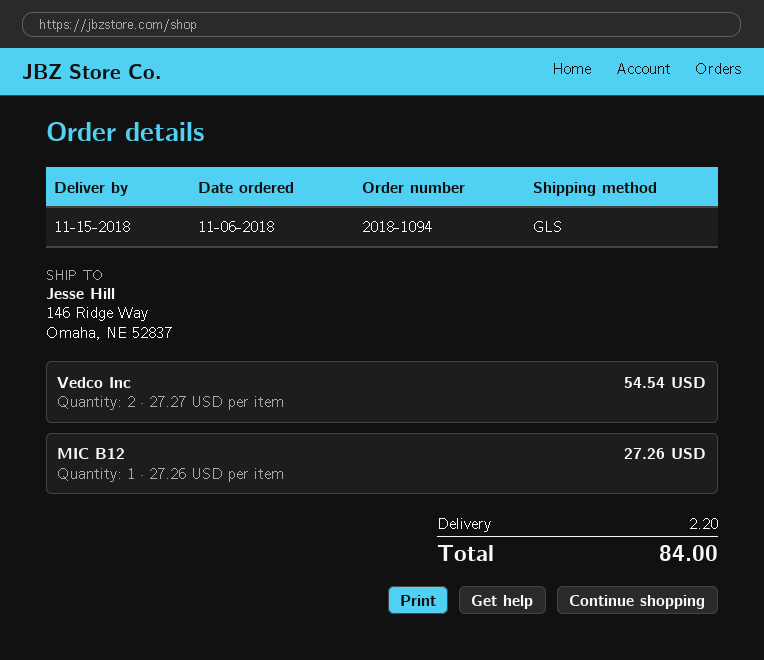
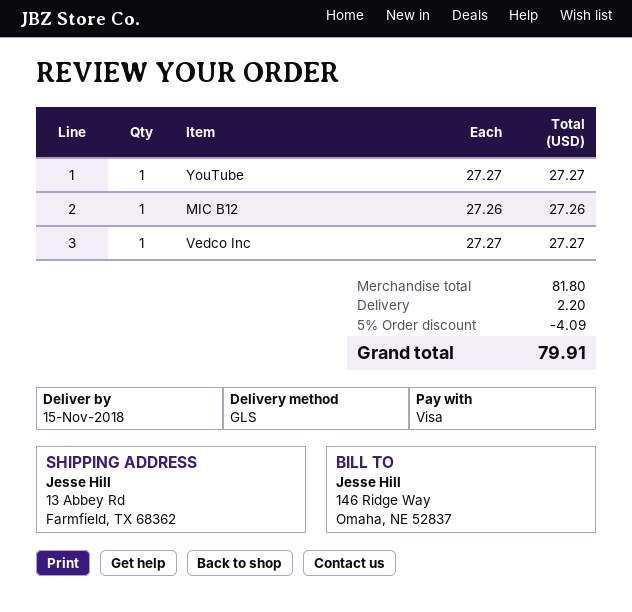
ship to: 146 Ridge Way, Omaha, NE 52837 -> 13 Abbey Rd, Farmfield, TX 68362
Vedco Inc: 2 x 27.27 = 54.54 -> 1 x 27.27 = 27.27
YouTube: none -> 1 x 27.27 = 27.27
discount: none -> 5% = 4.09
total: 84.00 -> 79.91

